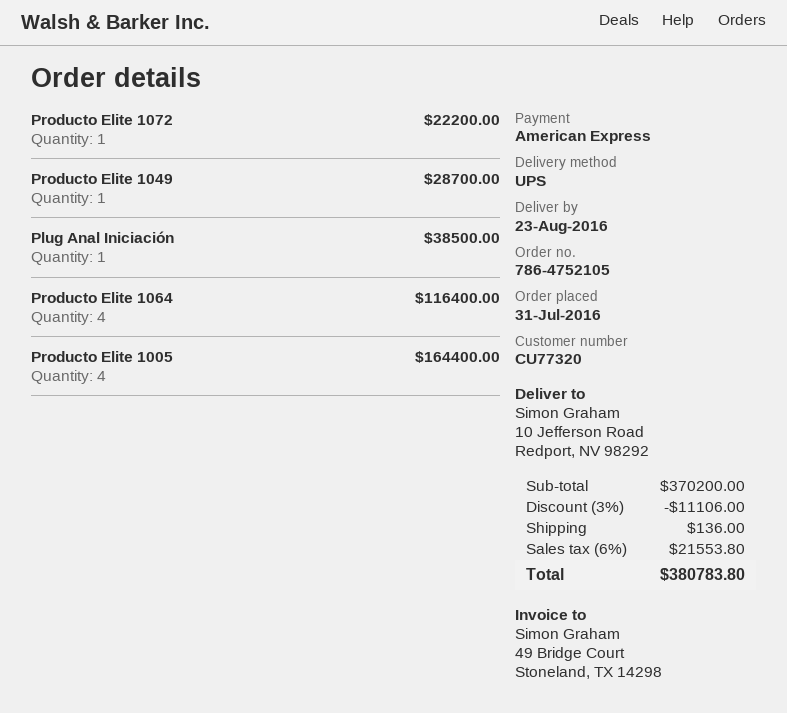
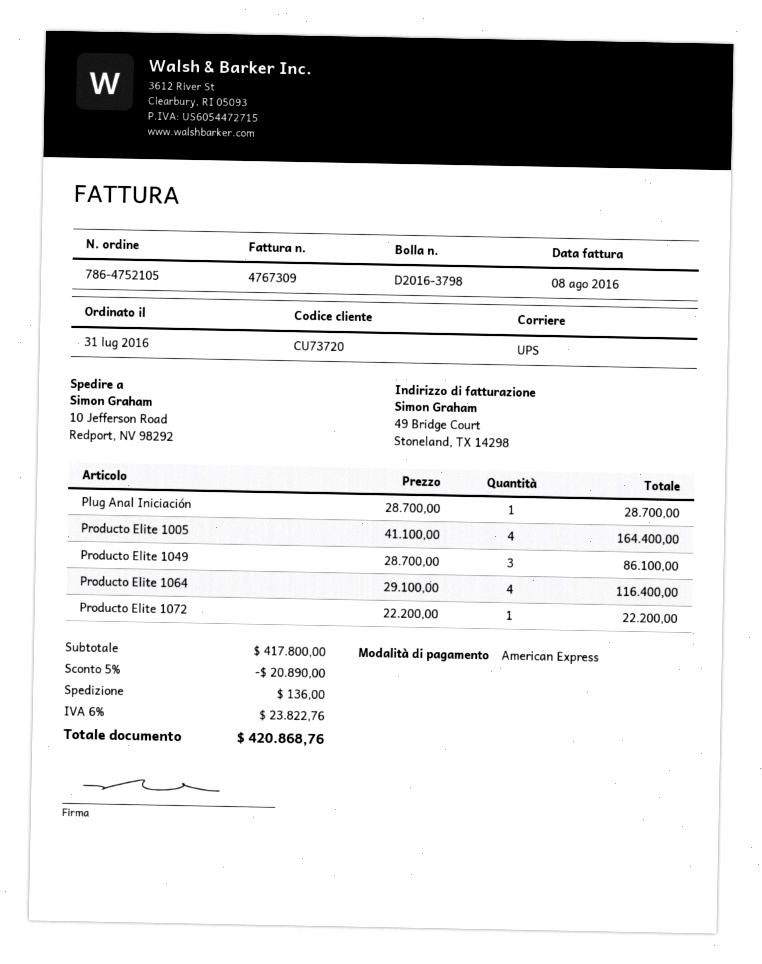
customer number: CU77320 -> CU73720
Producto Elite 1049: 1 for 28700.00 -> 3 for 86100.00
Plug Anal Iniciación: 1 for 38500.00 -> 1 for 28700.00
subtotal: 370200.00 -> 417800.00
discount: 3% = 11106.00 -> 5% = 20890.00
tax: 6% = 21553.80 -> 6% = 23822.76
total: 380783.80 -> 420868.76

